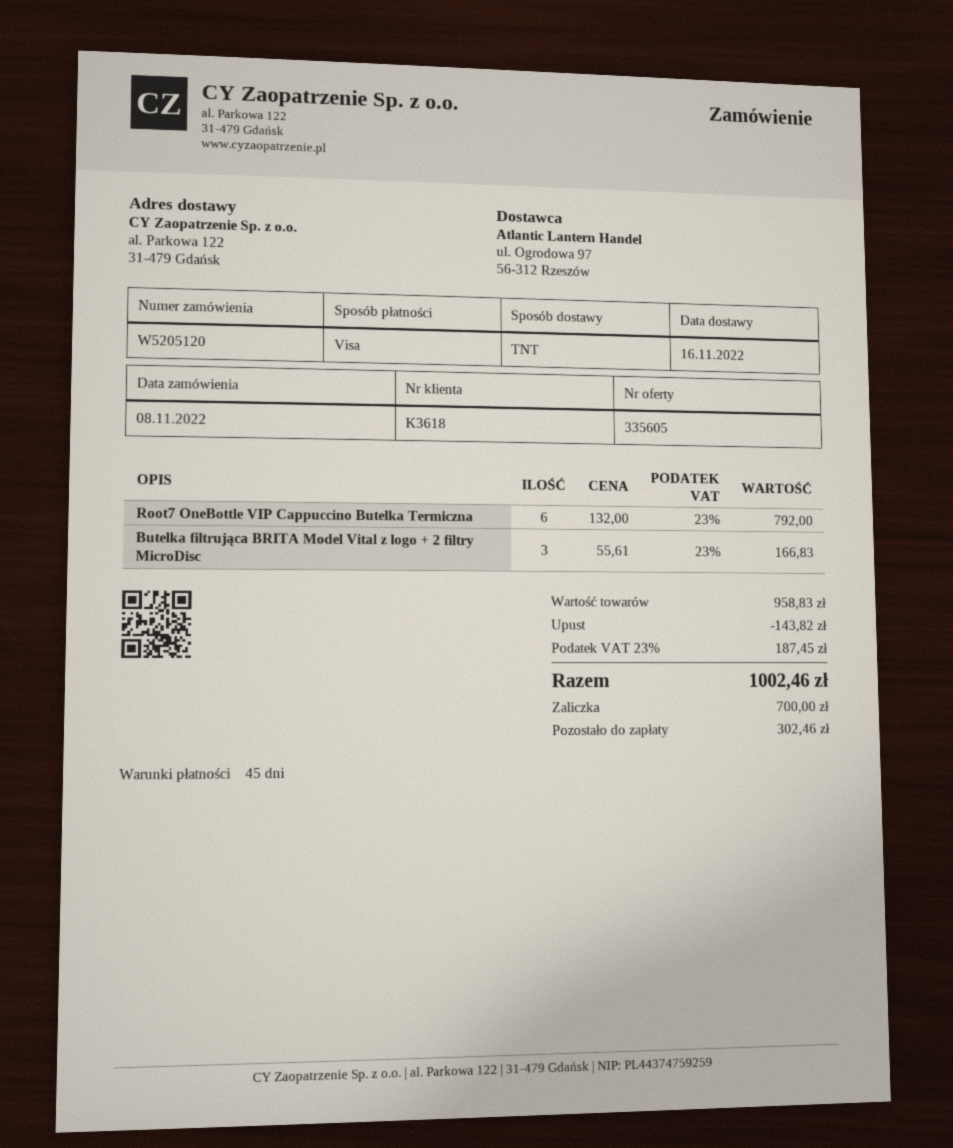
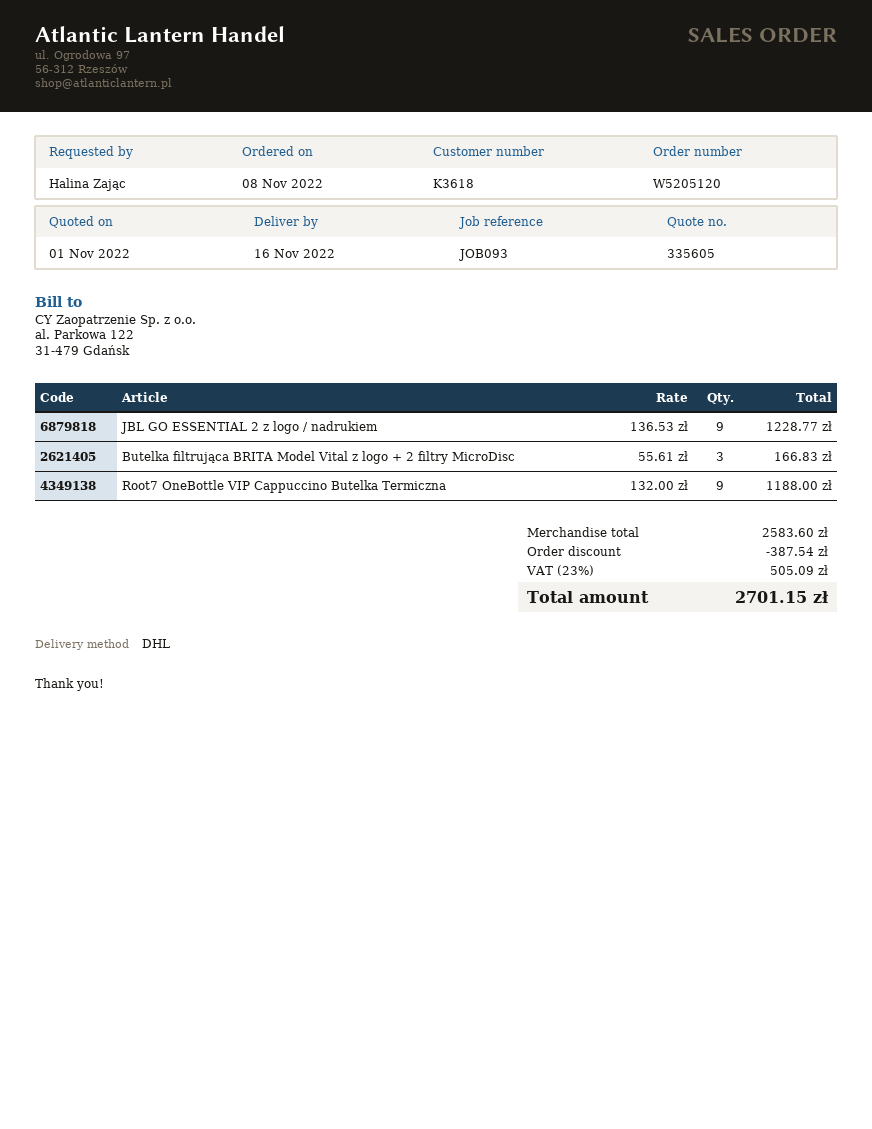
shipping method: TNT -> DHL
Root7 OneBottle VIP Cappuccino Butelka Termiczna: 6 x 132.00 = 792.00 -> 9 x 132.00 = 1188.00
JBL GO ESSENTIAL 2 z logo / nadrukiem: none -> 9 x 136.53 = 1228.77
subtotal: 958.83 -> 2583.60
discount: 143.82 -> 387.54
tax: 23% = 187.45 -> 23% = 505.09
total: 1002.46 -> 2701.15

